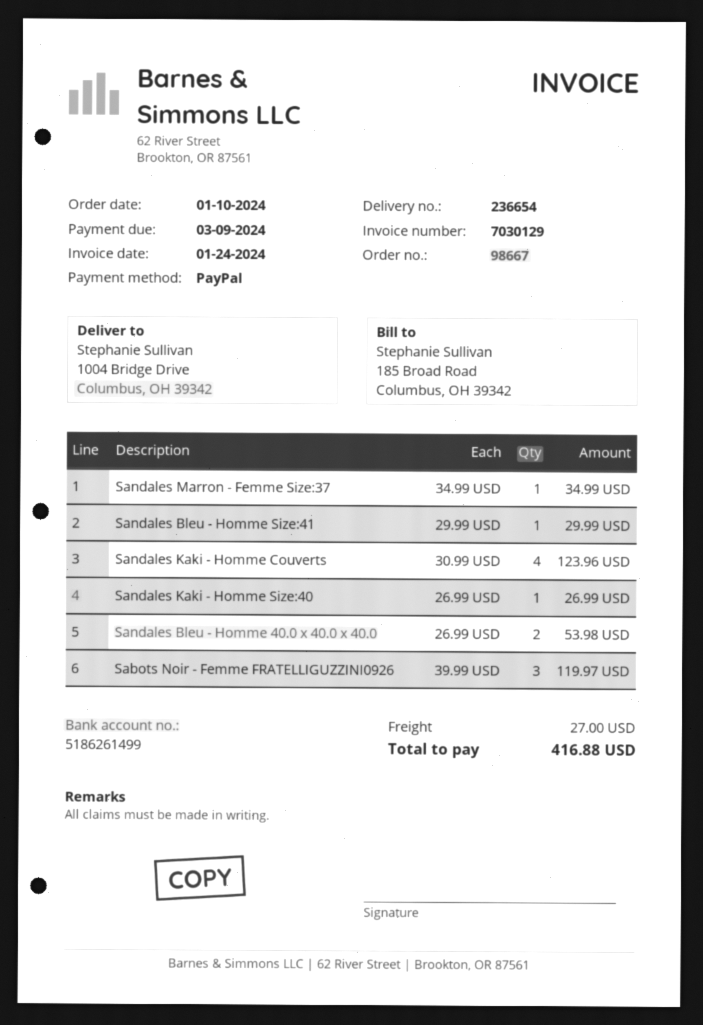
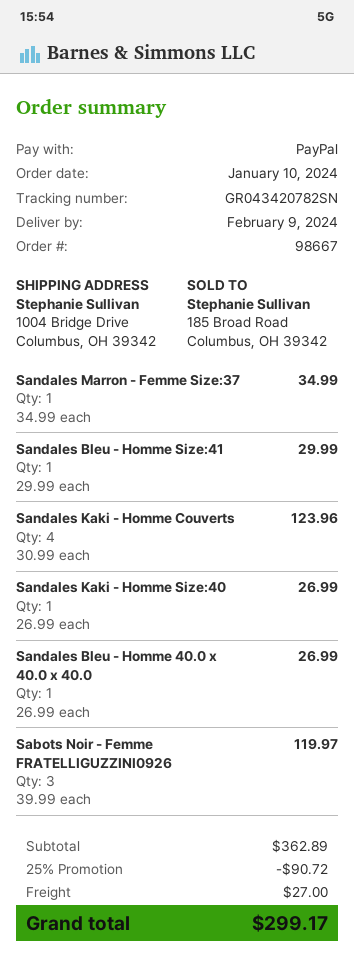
Sandales Bleu - Homme 40.0 x 40.0 x 40.0: 2 x 26.99 = 53.98 -> 1 x 26.99 = 26.99
discount: none -> 25% = 90.72
total: 416.88 -> 299.17

